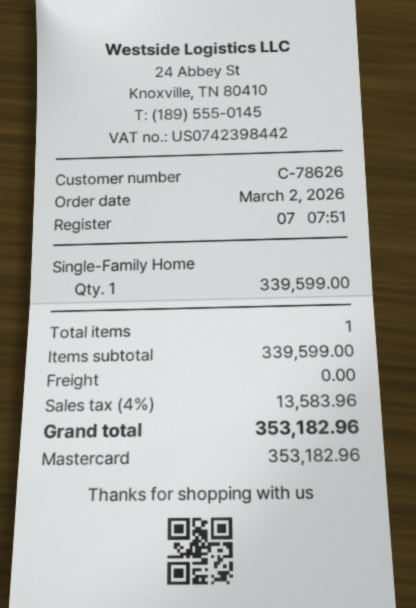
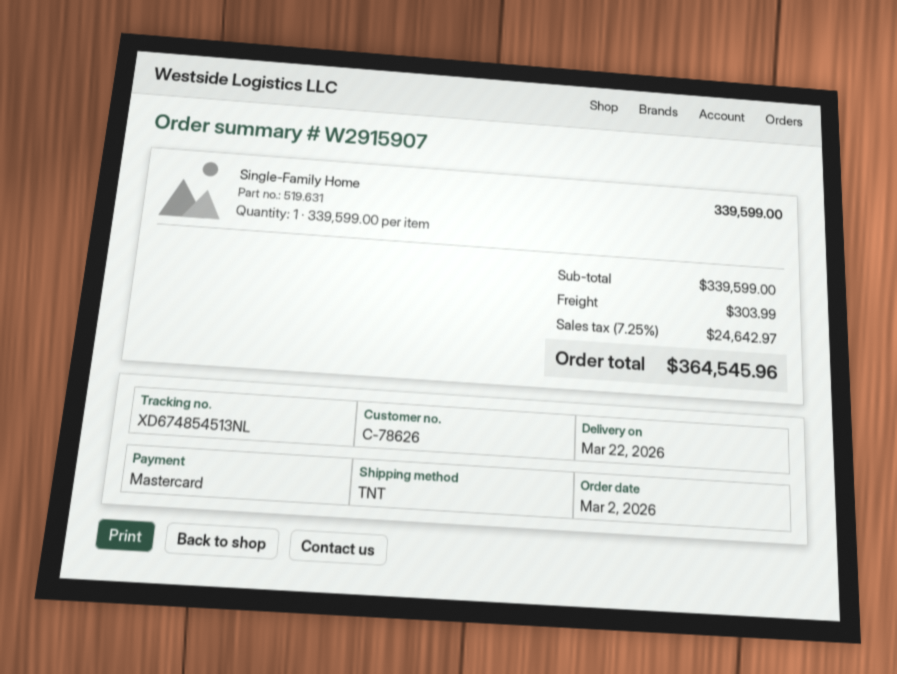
shipping: 0.00 -> 303.99
tax: 4% = 13583.96 -> 7.25% = 24642.97
total: 353182.96 -> 364545.96

